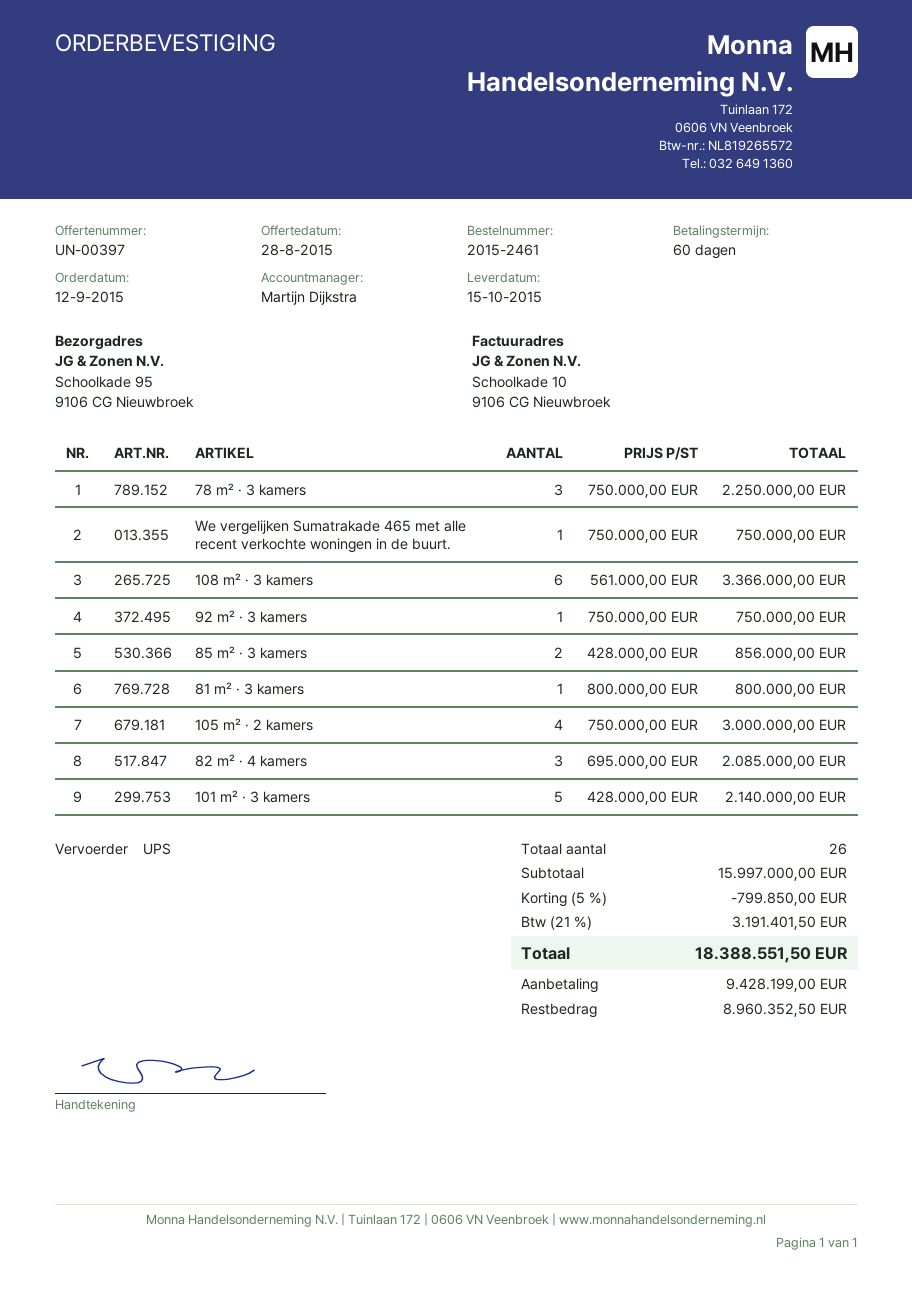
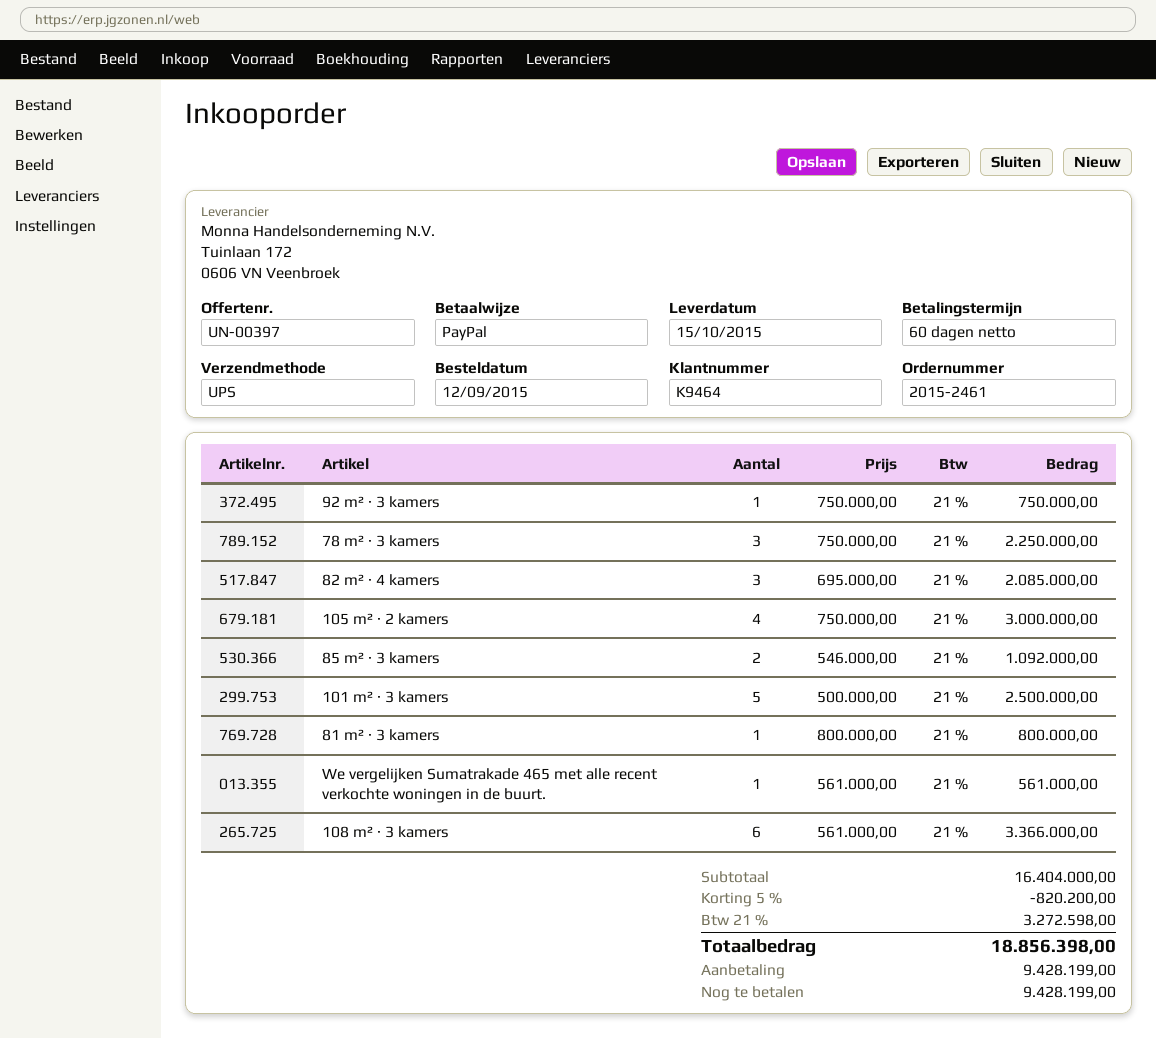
We vergelijken Sumatrakade 465 met alle recent verkochte woningen in de buurt.: 1 x 750000.00 = 750000.00 -> 1 x 561000.00 = 561000.00
85 m² · 3 kamers: 2 x 428000.00 = 856000.00 -> 2 x 546000.00 = 1092000.00
101 m² · 3 kamers: 5 x 428000.00 = 2140000.00 -> 5 x 500000.00 = 2500000.00
subtotal: 15997000.00 -> 16404000.00
discount: 5% = 799850.00 -> 5% = 820200.00
tax: 21% = 3191401.50 -> 21% = 3272598.00
total: 18388551.50 -> 18856398.00
balance: 8960352.50 -> 9428199.00

